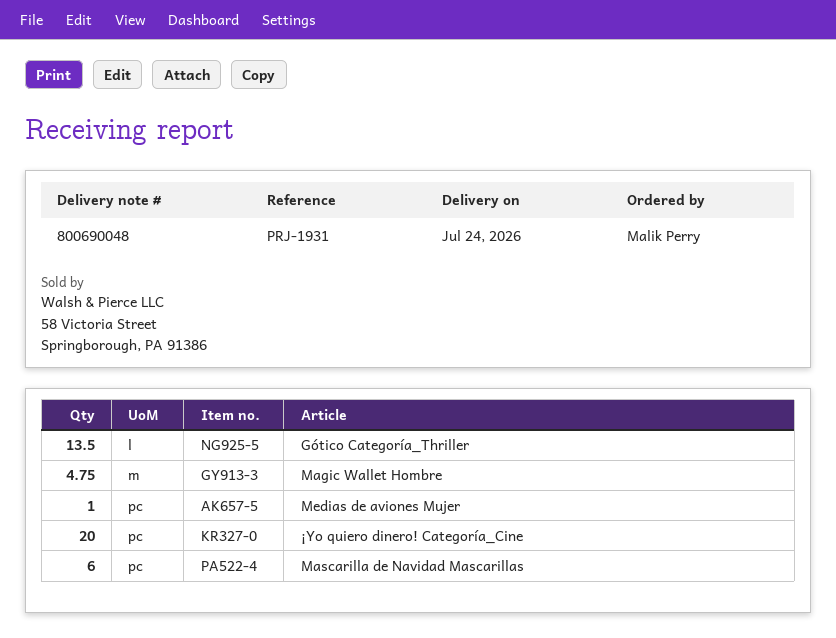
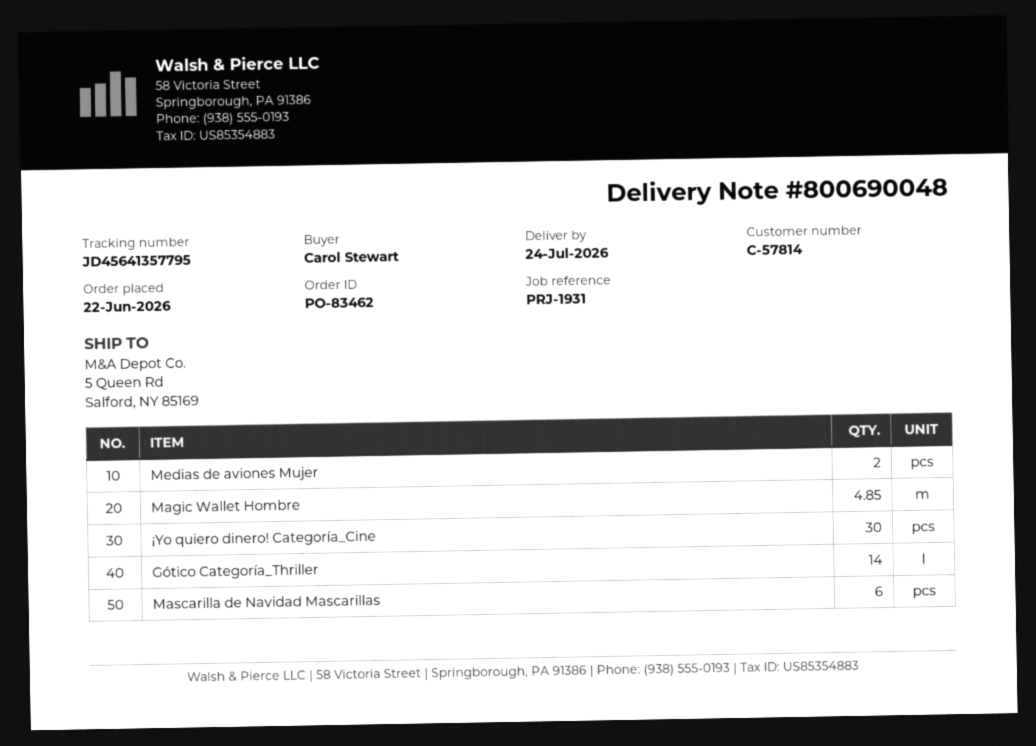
ordered by: Malik Perry -> Carol Stewart
Gótico Categoría_Thriller: 13.5 -> 14
Magic Wallet Hombre: 4.75 -> 4.85
Medias de aviones Mujer: 1 -> 2
¡Yo quiero dinero! Categoría_Cine: 20 -> 30

